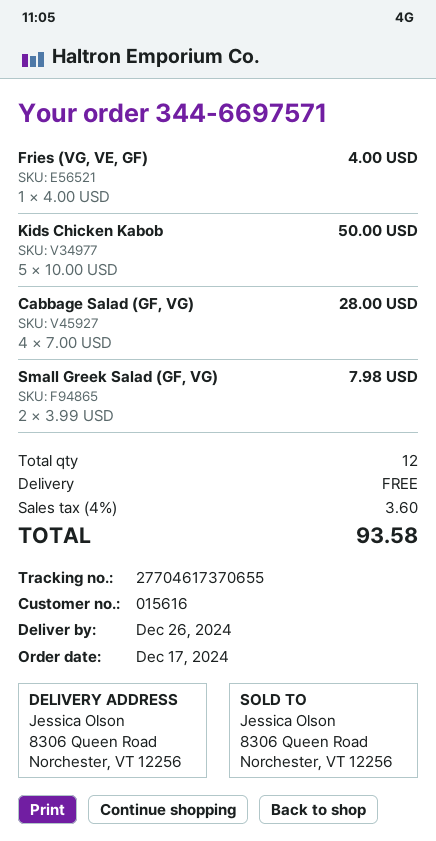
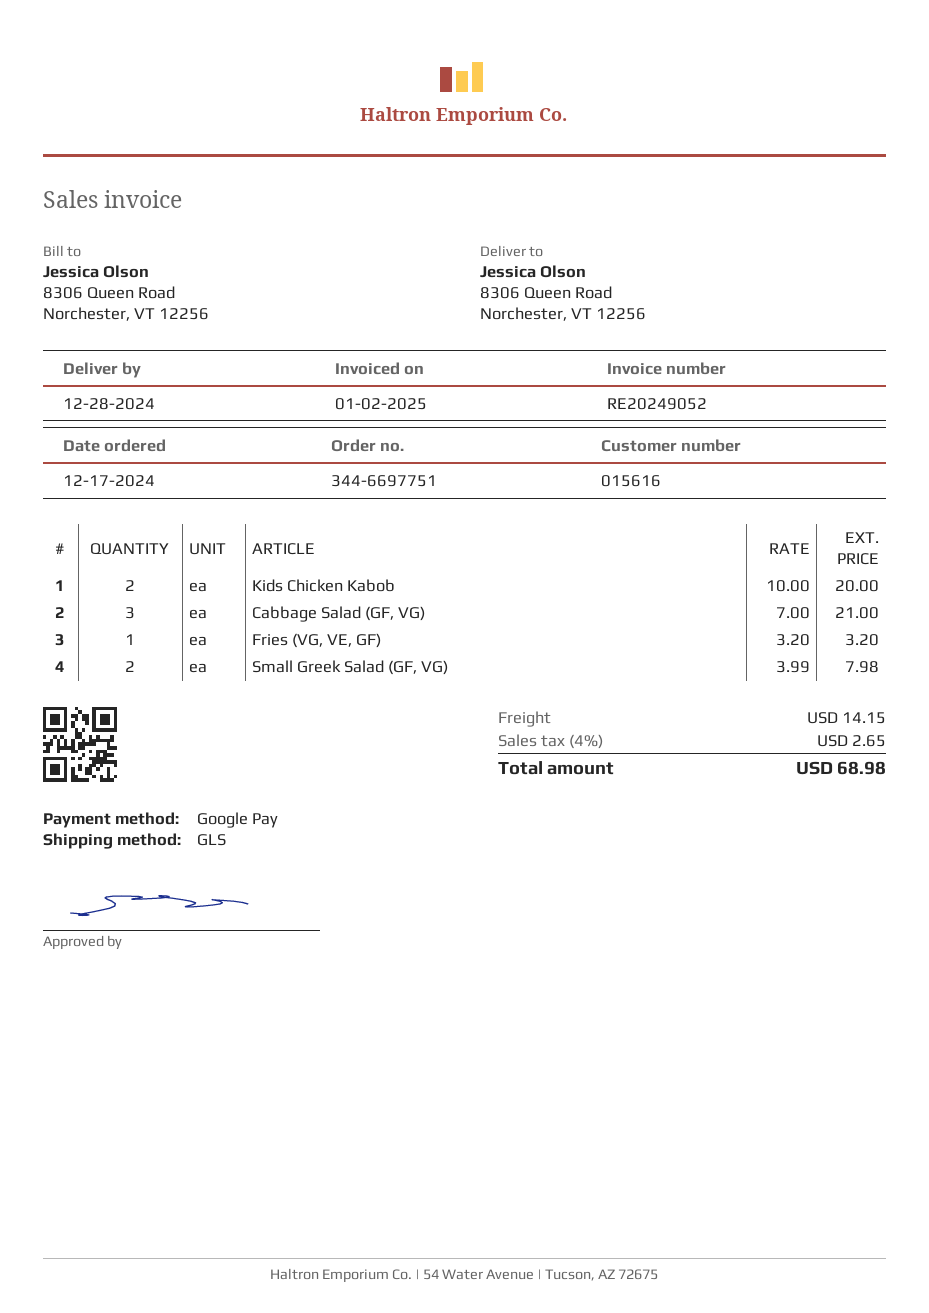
order number: 344-6697571 -> 344-6697751
delivery date: 2024-12-26 -> 2024-12-28
Fries (VG, VE, GF): 1 x 4.00 = 4.00 -> 1 x 3.20 = 3.20
Kids Chicken Kabob: 5 x 10.00 = 50.00 -> 2 x 10.00 = 20.00
Cabbage Salad (GF, VG): 4 x 7.00 = 28.00 -> 3 x 7.00 = 21.00
shipping: 0.00 -> 14.15
tax: 4% = 3.60 -> 4% = 2.65
total: 93.58 -> 68.98

